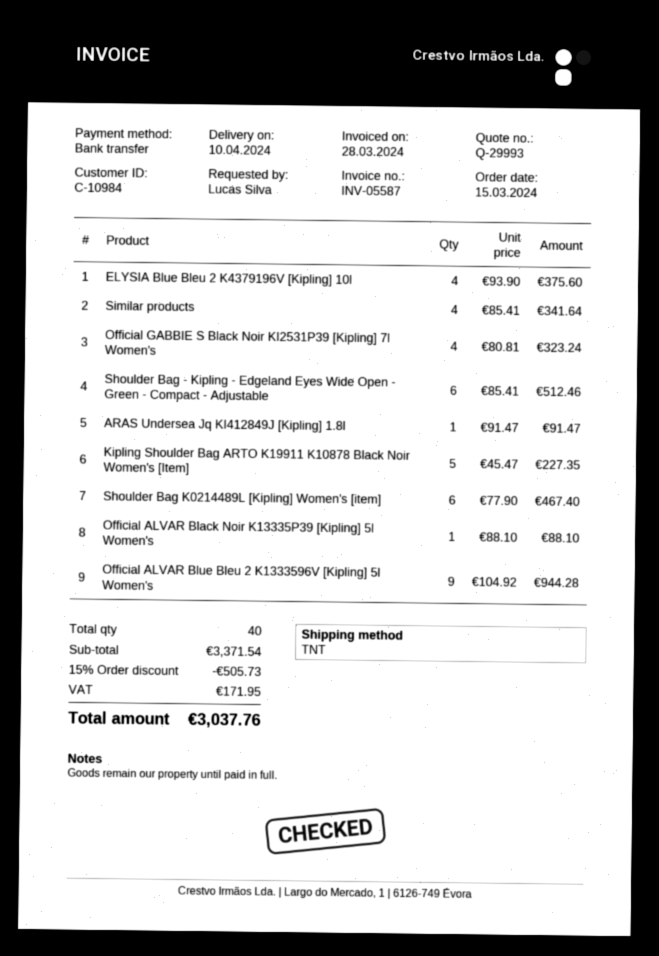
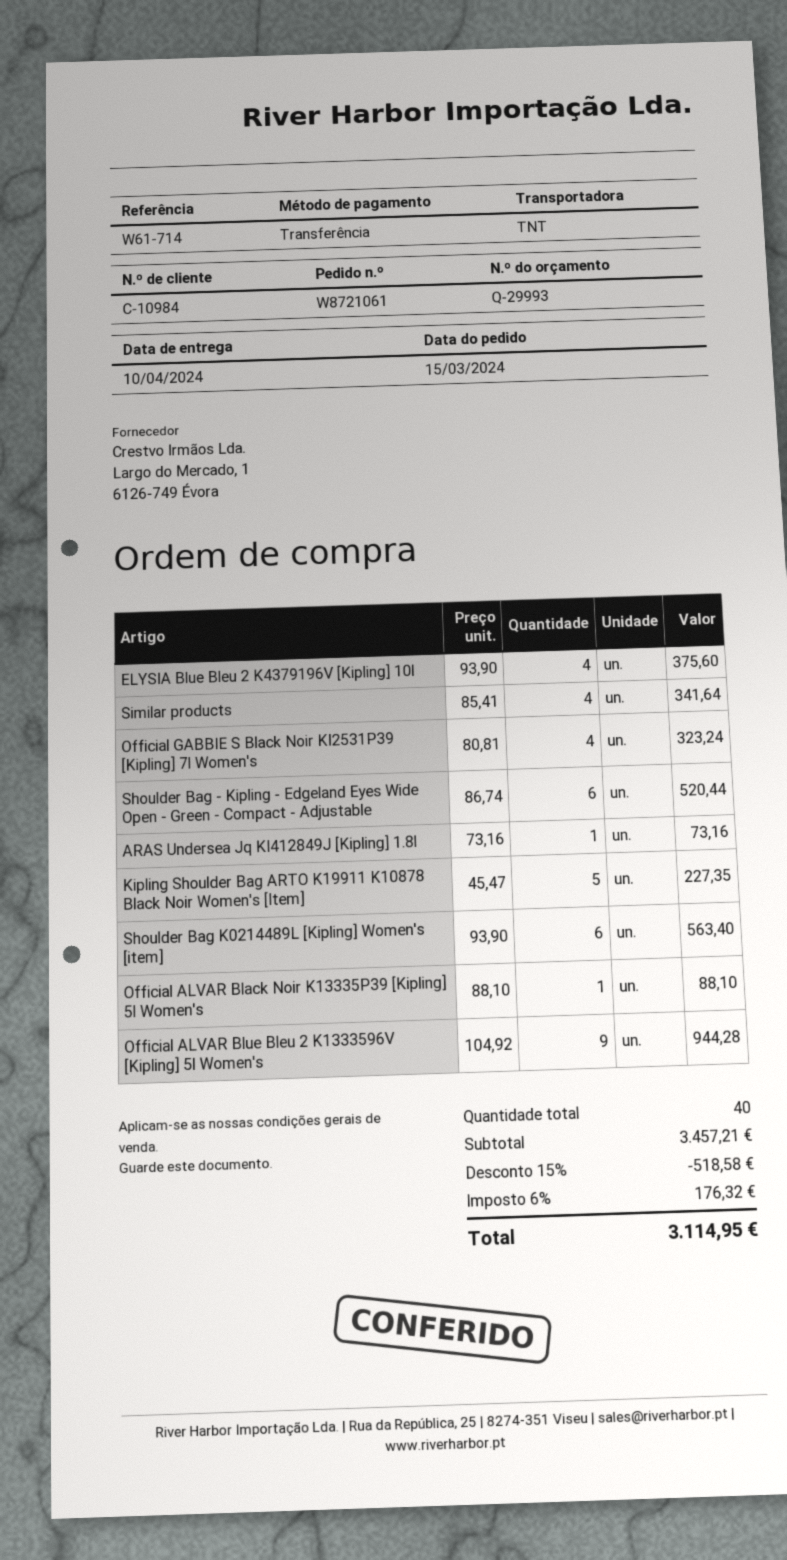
Shoulder Bag - Kipling - Edgeland Eyes Wide Open - Green - Compact - Adjustable: 6 x 85.41 = 512.46 -> 6 x 86.74 = 520.44
ARAS Undersea Jq KI412849J [Kipling] 1.8l: 1 x 91.47 = 91.47 -> 1 x 73.16 = 73.16
Shoulder Bag K0214489L [Kipling] Women's [item]: 6 x 77.90 = 467.40 -> 6 x 93.90 = 563.40
subtotal: 3371.54 -> 3457.21
discount: 15% = 505.73 -> 15% = 518.58
tax: 171.95 -> 176.32
total: 3037.76 -> 3114.95

